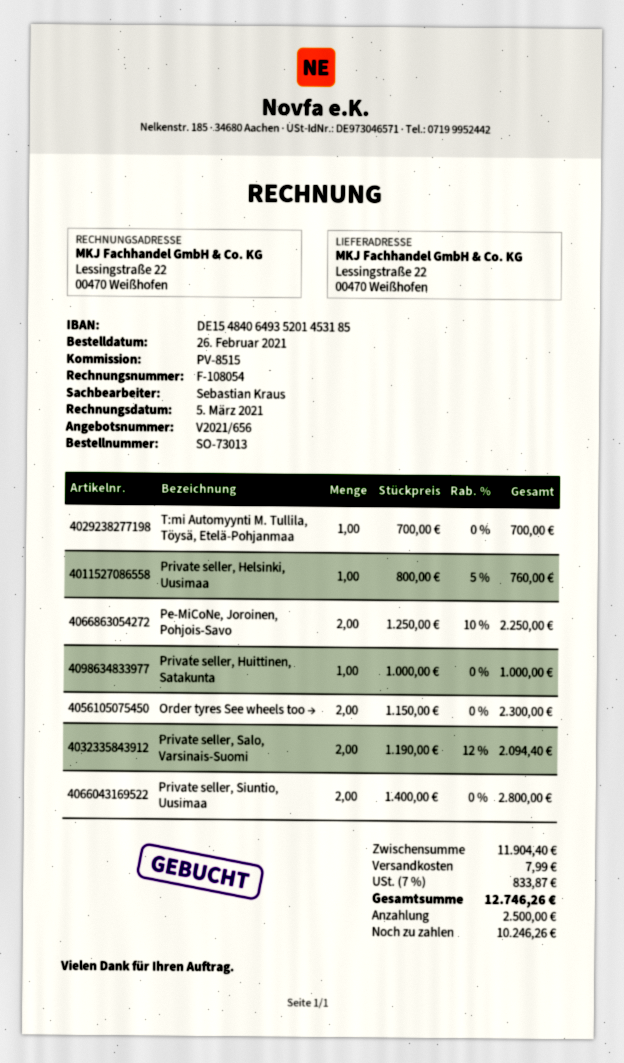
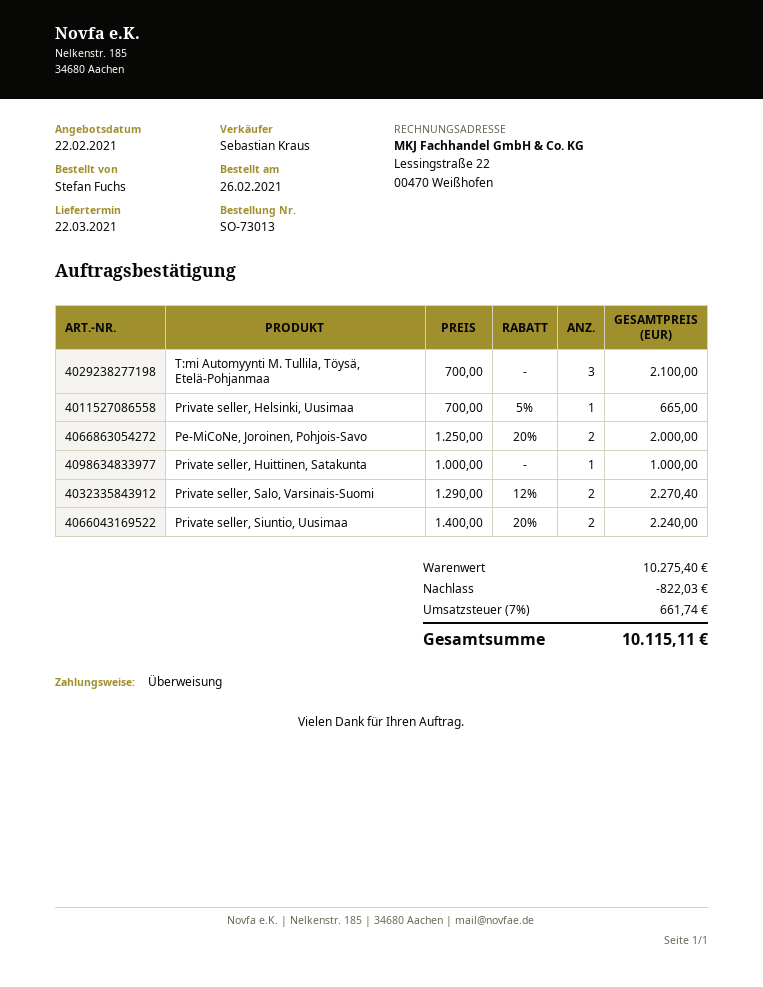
T:mi Automyynti M. Tullila, Töysä, Etelä-Pohjanmaa: 1 x 700.00 = 700.00 -> 3 x 700.00 = 2100.00
Private seller, Helsinki, Uusimaa: 1 x 800.00 - 5% = 760.00 -> 1 x 700.00 - 5% = 665.00
Pe-MiCoNe, Joroinen, Pohjois-Savo: 2 x 1250.00 - 10% = 2250.00 -> 2 x 1250.00 - 20% = 2000.00
Order tyres See wheels too →: 2 x 1150.00 = 2300.00 -> none
Private seller, Salo, Varsinais-Suomi: 2 x 1190.00 - 12% = 2094.40 -> 2 x 1290.00 - 12% = 2270.40
Private seller, Siuntio, Uusimaa: 2 x 1400.00 = 2800.00 -> 2 x 1400.00 - 20% = 2240.00
subtotal: 11904.40 -> 10275.40
discount: none -> 822.03
shipping: 7.99 -> none
tax: 7% = 833.87 -> 7% = 661.74
total: 12746.26 -> 10115.11

